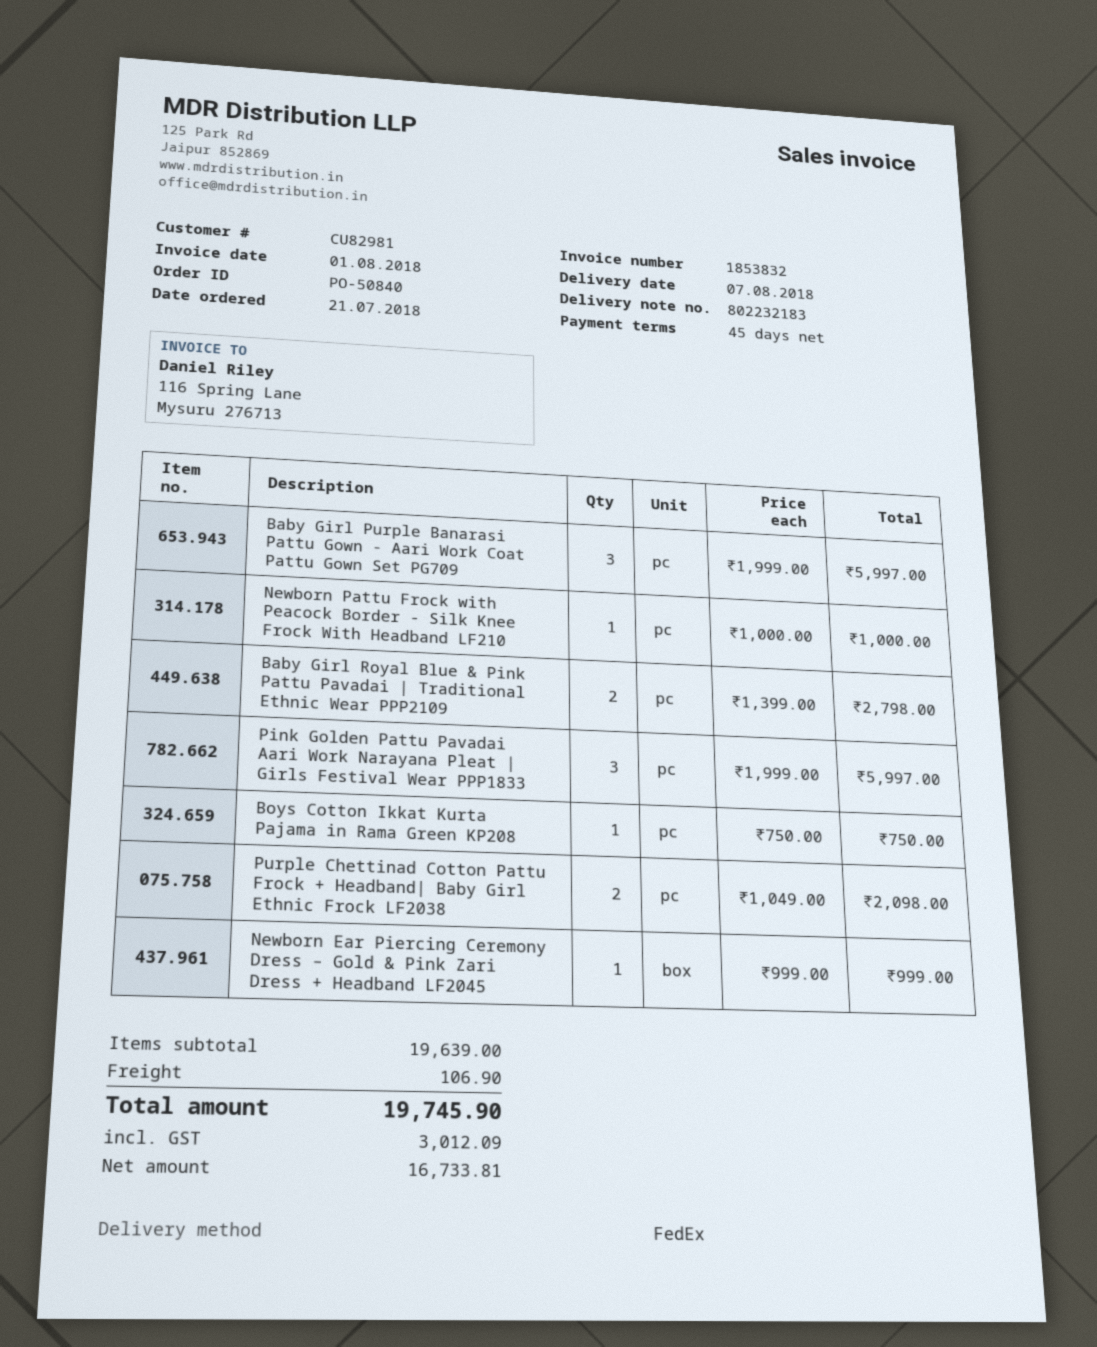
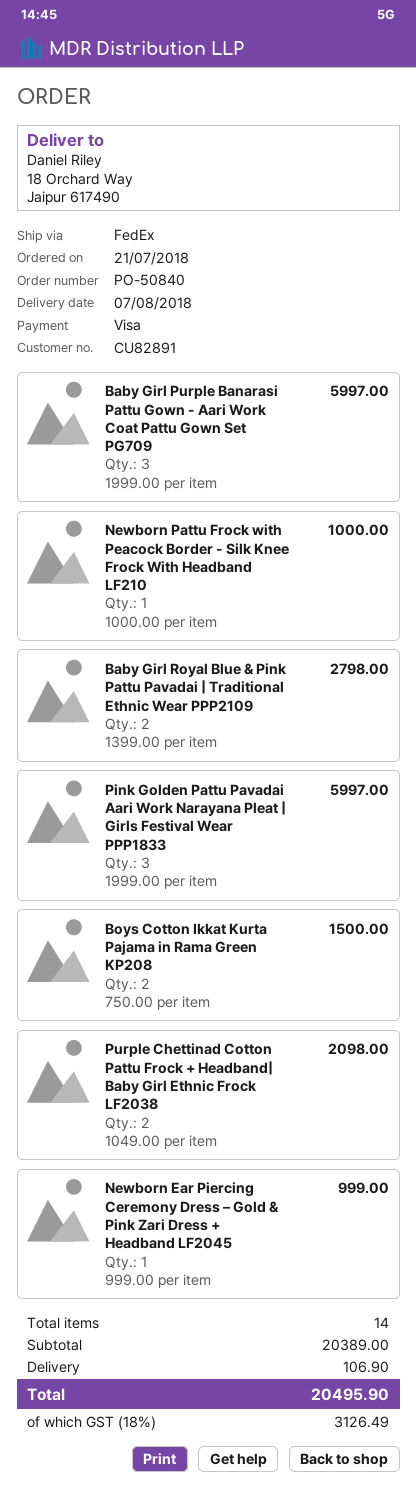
customer number: CU82981 -> CU82891
Boys Cotton Ikkat Kurta Pajama in Rama Green KP208: 1 x 750.00 = 750.00 -> 2 x 750.00 = 1500.00
subtotal: 19639.00 -> 20389.00
tax: 3012.09 -> 3126.49
total: 19745.90 -> 20495.90

